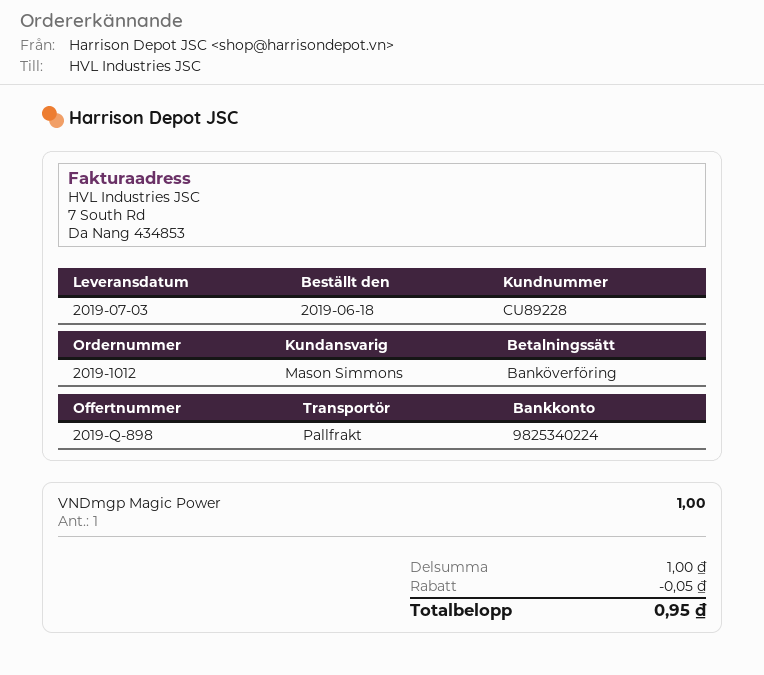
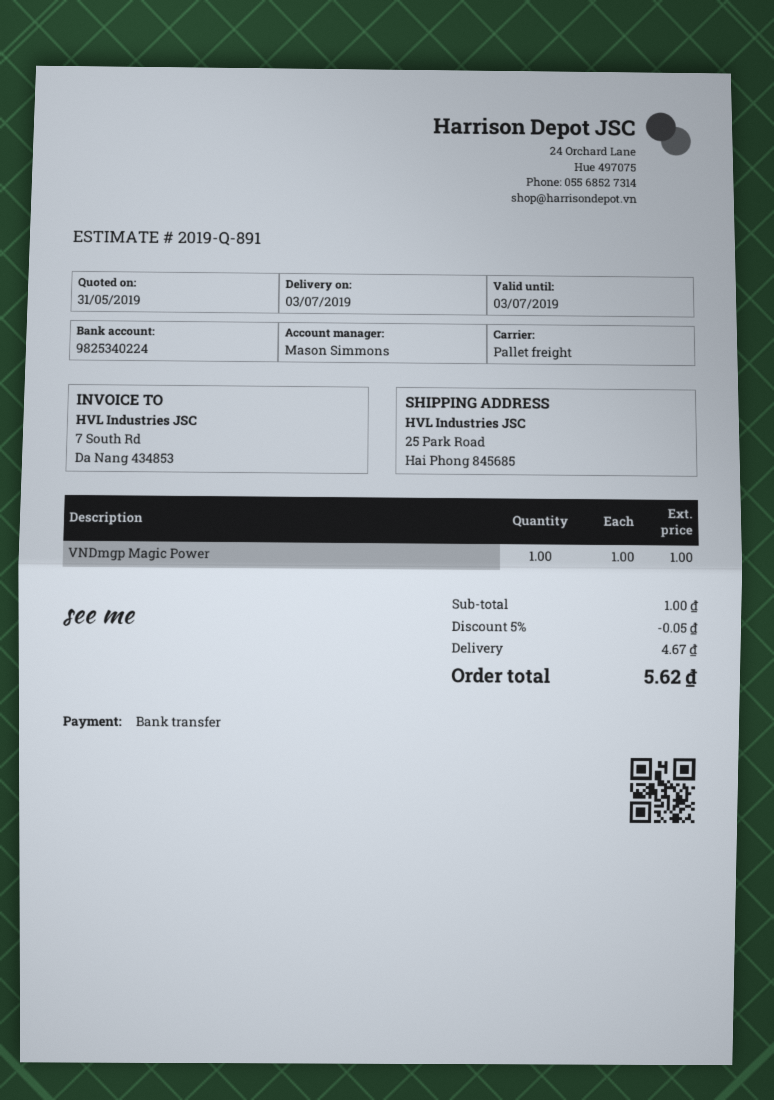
quote number: 2019-Q-898 -> 2019-Q-891
shipping: none -> 4.67
total: 0.95 -> 5.62

